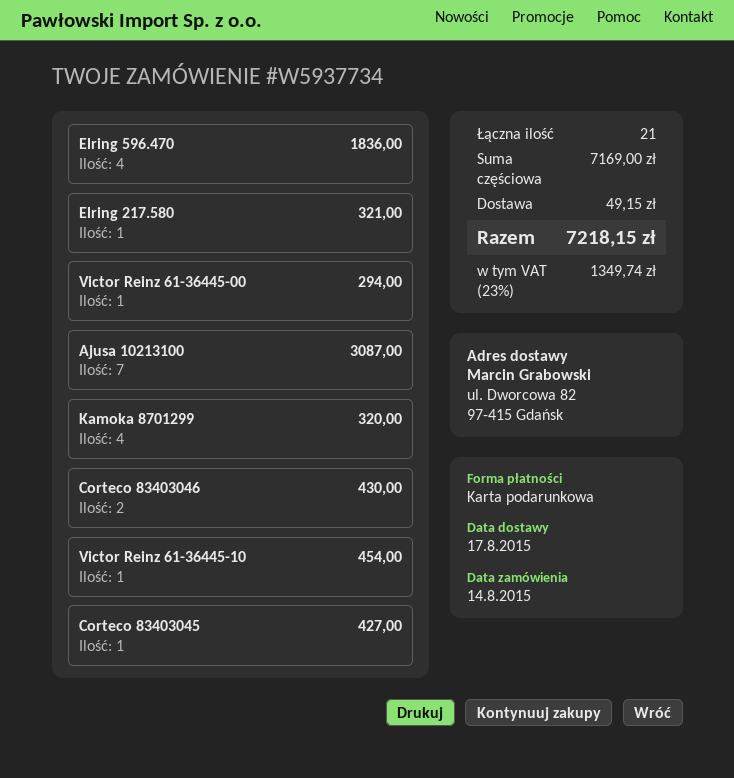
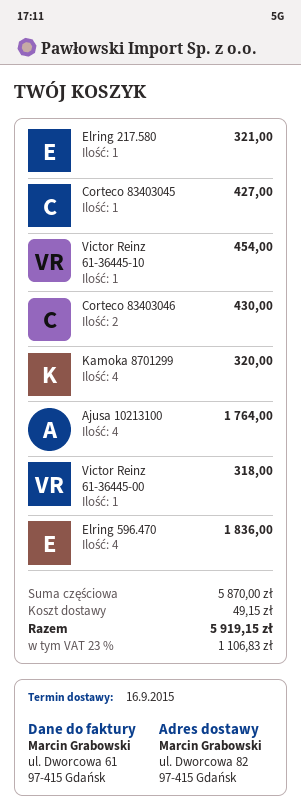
delivery date: 2015-08-17 -> 2015-09-16
Victor Reinz 61-36445-00: 1 for 294.00 -> 1 for 318.00
Ajusa 10213100: 7 for 3087.00 -> 4 for 1764.00
subtotal: 7169.00 -> 5870.00
tax: 23% = 1349.74 -> 23% = 1106.83
total: 7218.15 -> 5919.15

